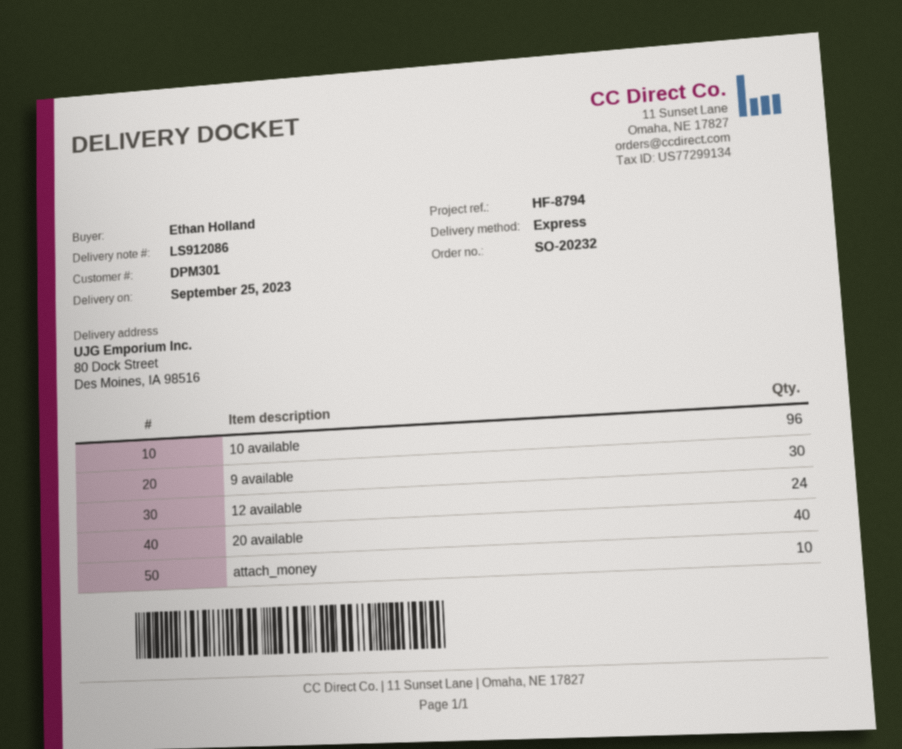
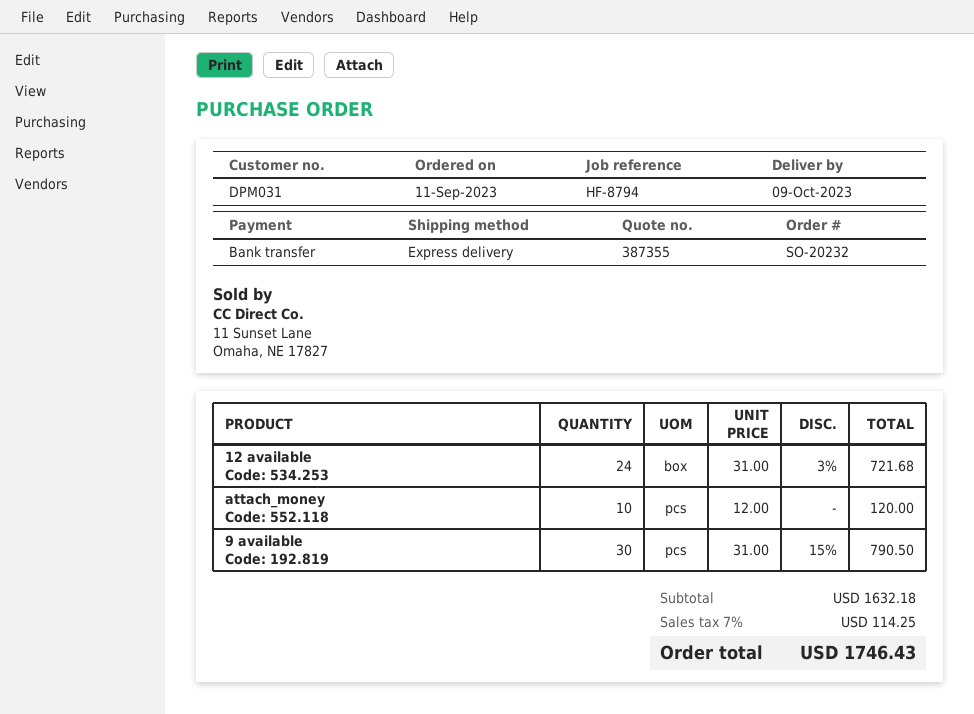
delivery date: 2023-09-25 -> 2023-10-09
customer number: DPM301 -> DPM031
10 available: 96 -> none
20 available: 40 -> none

